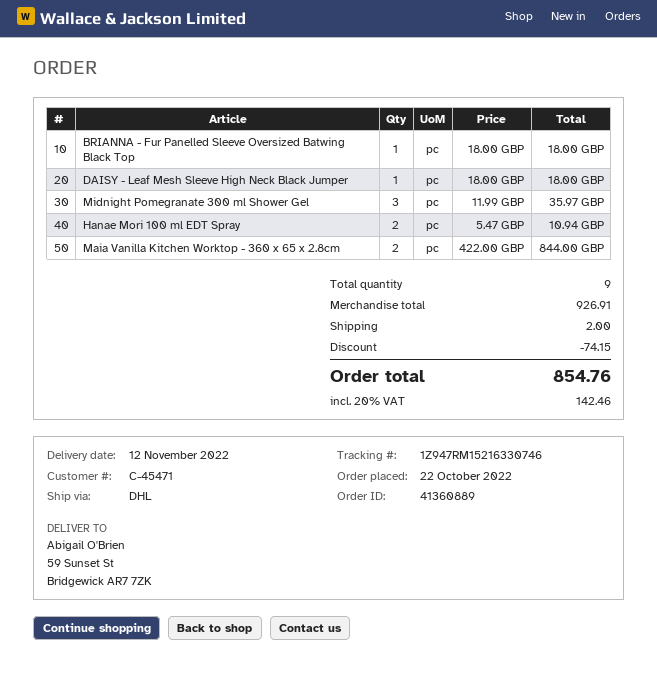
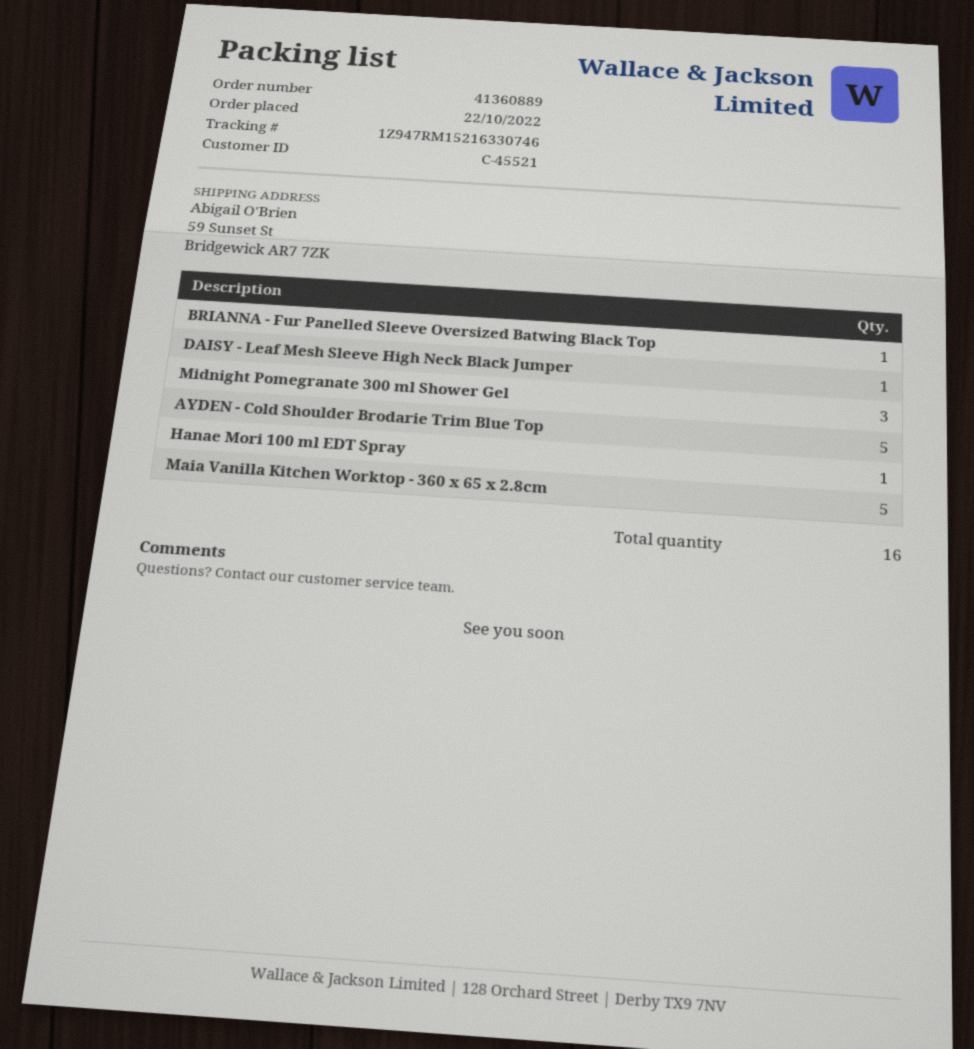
customer number: C-45471 -> C-45521
Hanae Mori 100 ml EDT Spray: 2 -> 1
Maia Vanilla Kitchen Worktop - 360 x 65 x 2.8cm: 2 -> 5
AYDEN - Cold Shoulder Brodarie Trim Blue Top: none -> 5
total quantity: 9 -> 16

